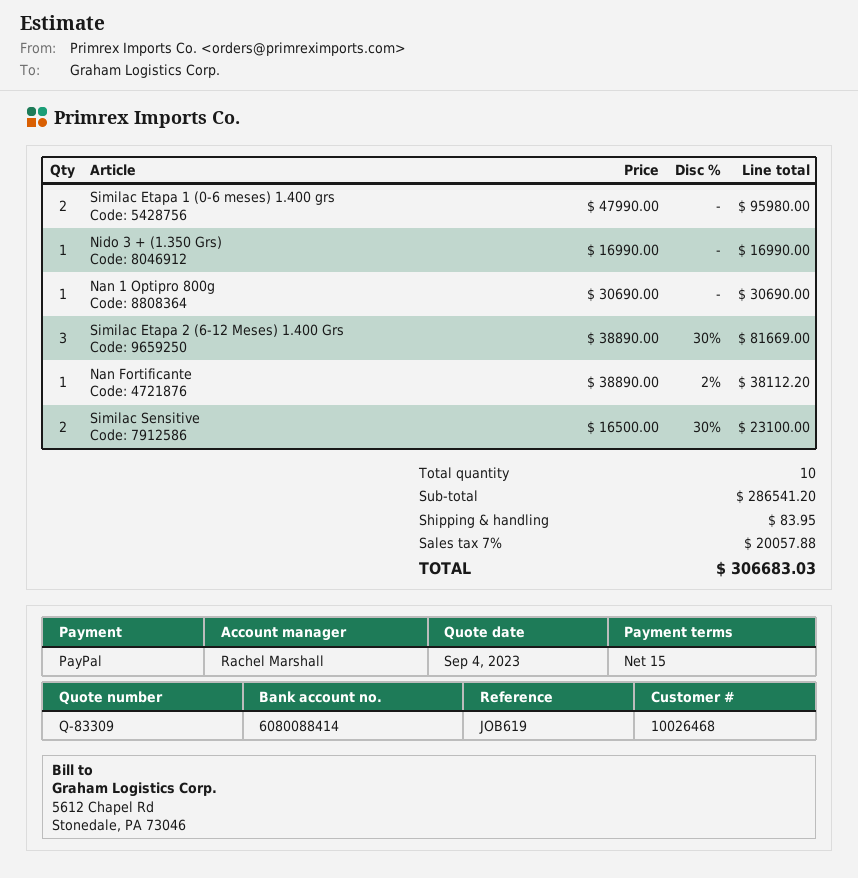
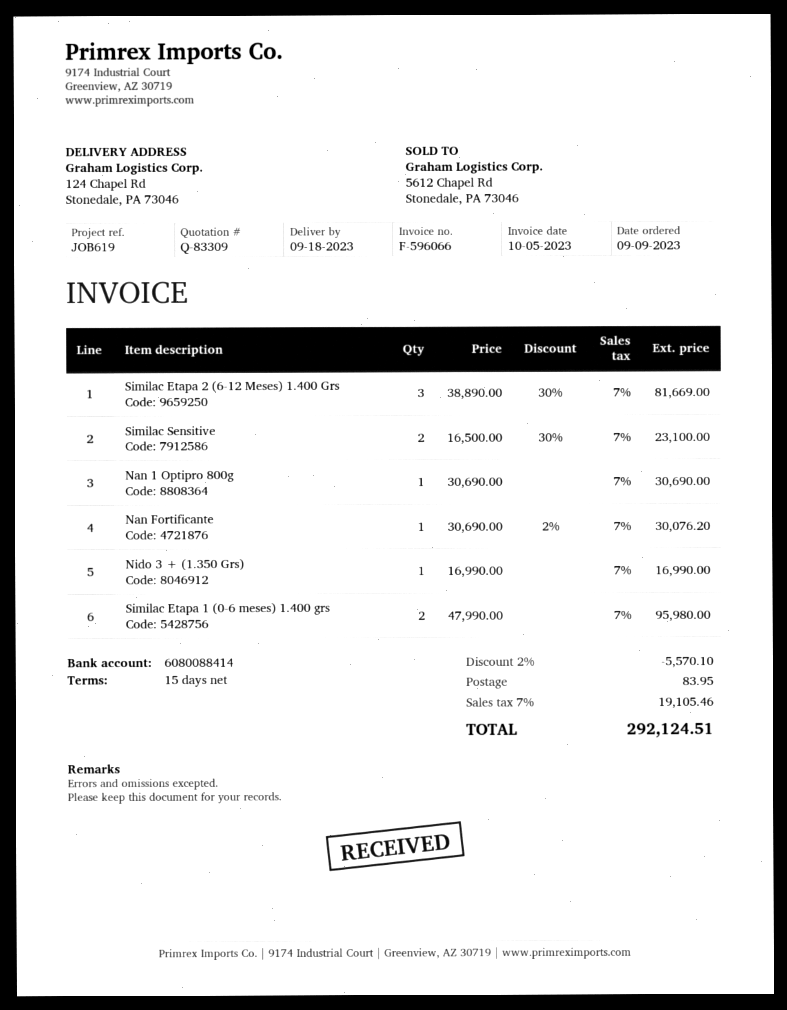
Nan Fortificante: 1 x 38890.00 - 2% = 38112.20 -> 1 x 30690.00 - 2% = 30076.20
discount: none -> 2% = 5570.10
tax: 7% = 20057.88 -> 7% = 19105.46
total: 306683.03 -> 292124.51

